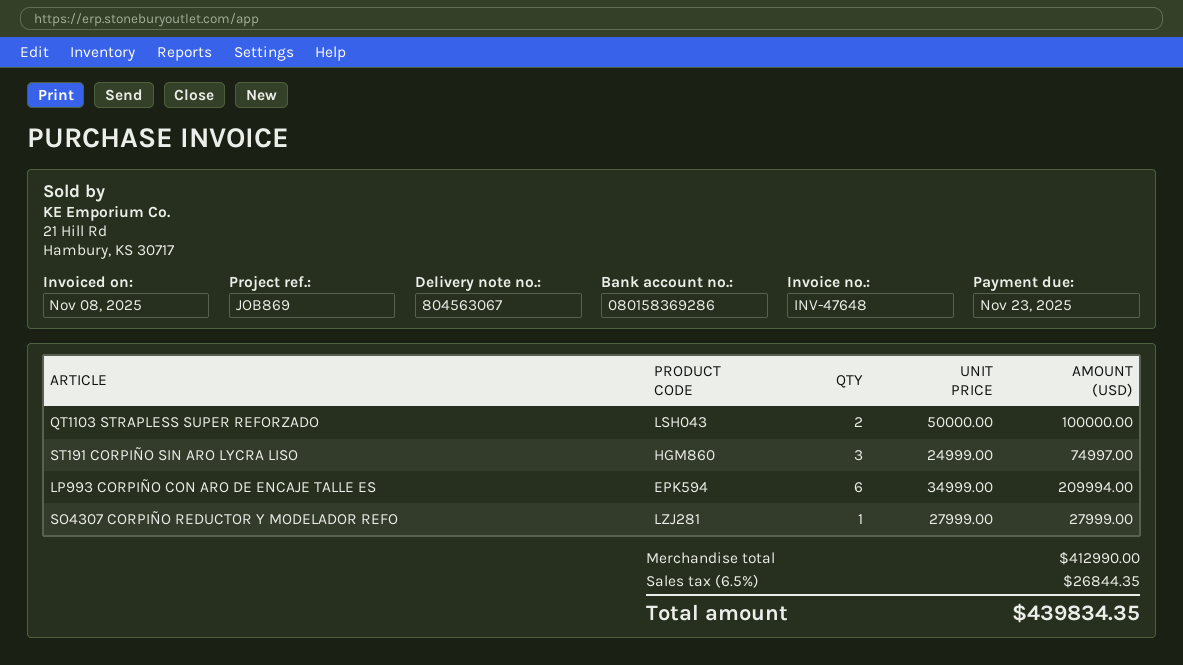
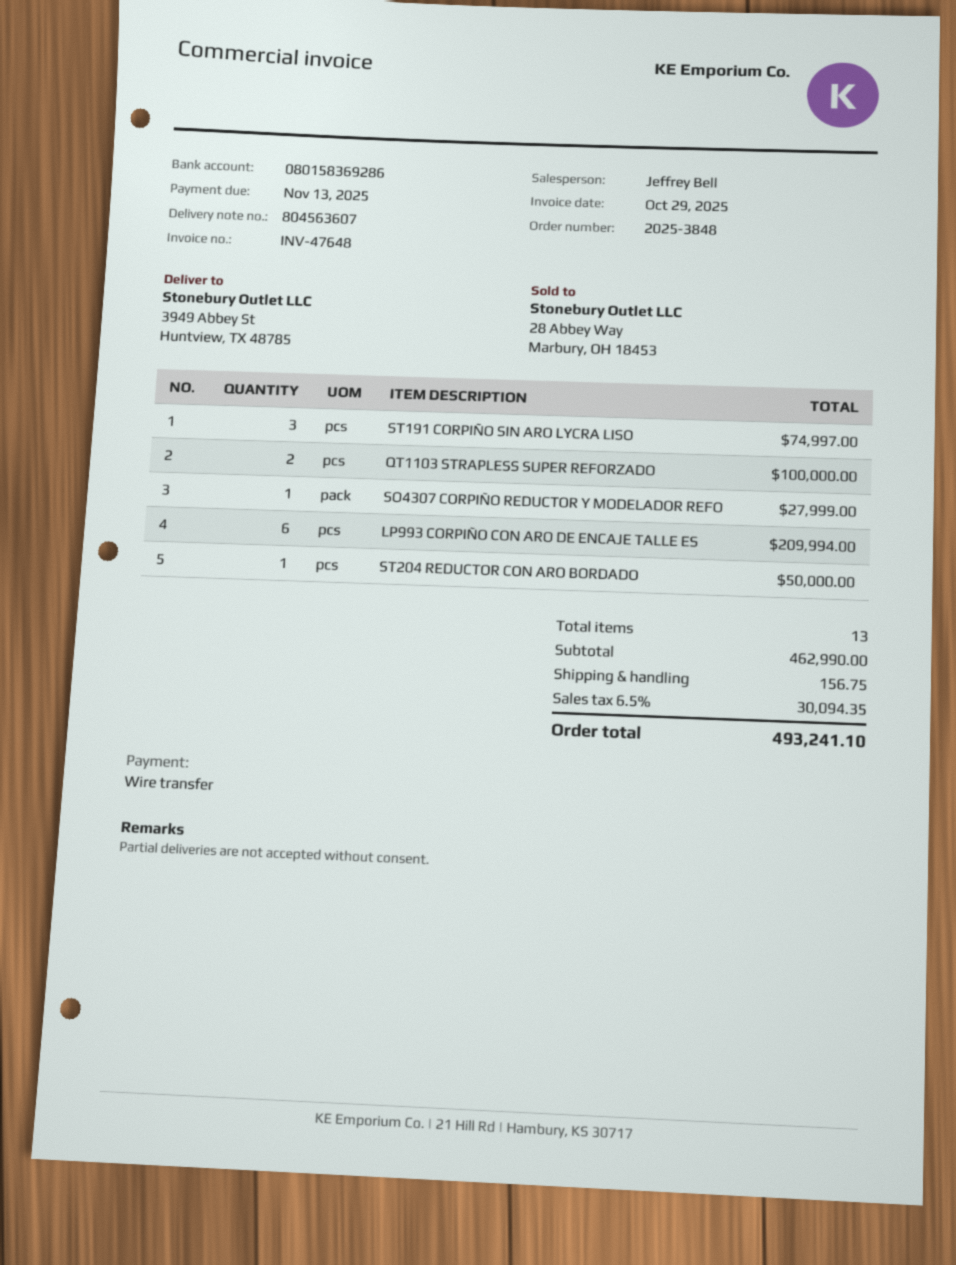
delivery note number: 804563067 -> 804563607
invoice date: 2025-11-08 -> 2025-10-29
due date: 2025-11-23 -> 2025-11-13
ST204 REDUCTOR CON ARO BORDADO: none -> 1 for 50000.00
subtotal: 412990.00 -> 462990.00
shipping: none -> 156.75
tax: 6.5% = 26844.35 -> 6.5% = 30094.35
total: 439834.35 -> 493241.10

